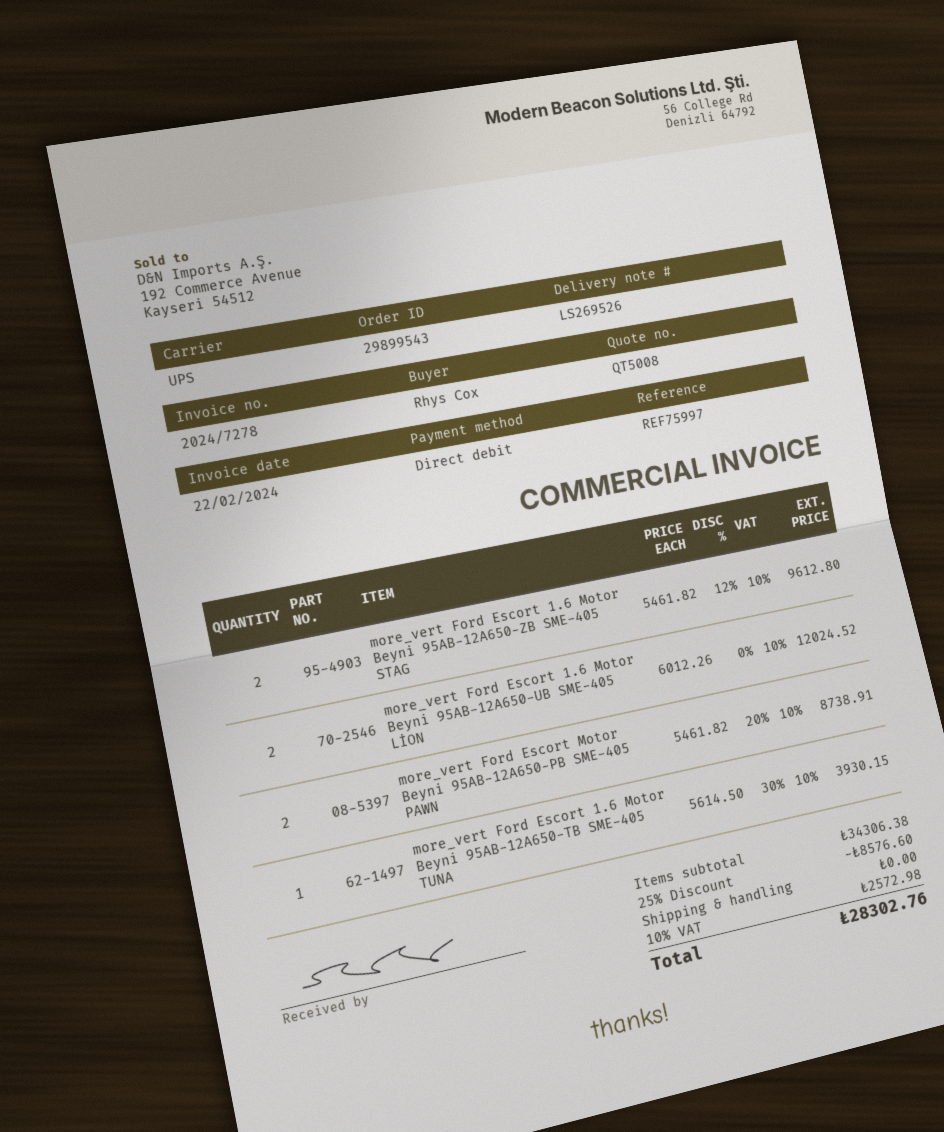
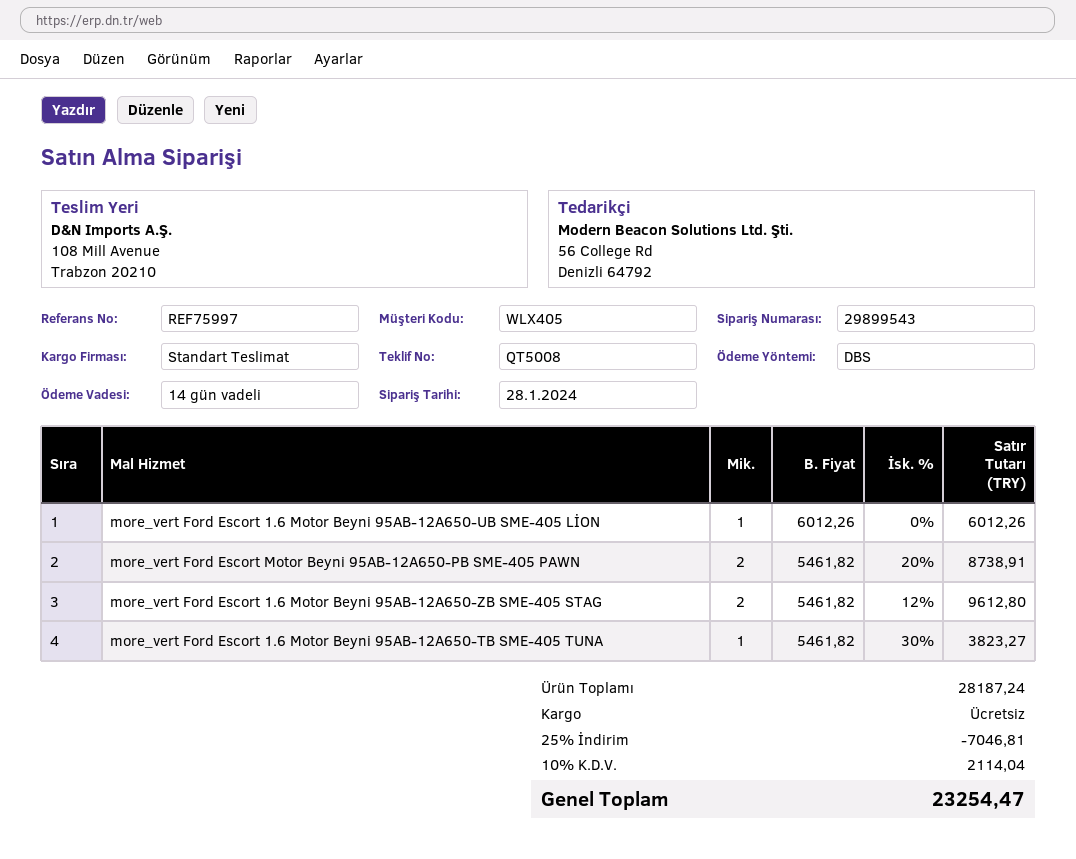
shipping method: UPS -> standard
more_vert Ford Escort 1.6 Motor Beyni 95AB-12A650-UB SME-405 LİON: 2 x 6012.26 = 12024.52 -> 1 x 6012.26 = 6012.26
more_vert Ford Escort 1.6 Motor Beyni 95AB-12A650-TB SME-405 TUNA: 1 x 5614.50 - 30% = 3930.15 -> 1 x 5461.82 - 30% = 3823.27
subtotal: 34306.38 -> 28187.24
discount: 25% = 8576.60 -> 25% = 7046.81
tax: 10% = 2572.98 -> 10% = 2114.04
total: 28302.76 -> 23254.47

